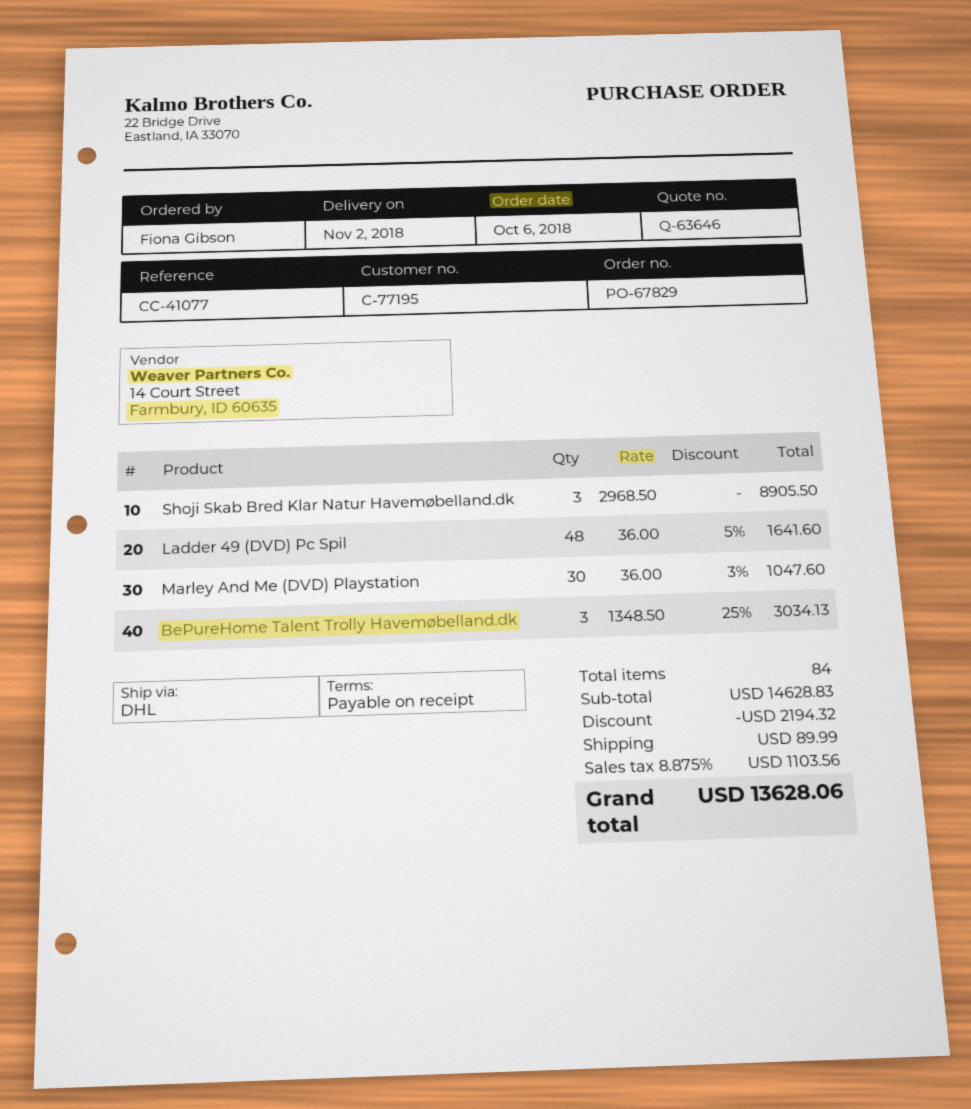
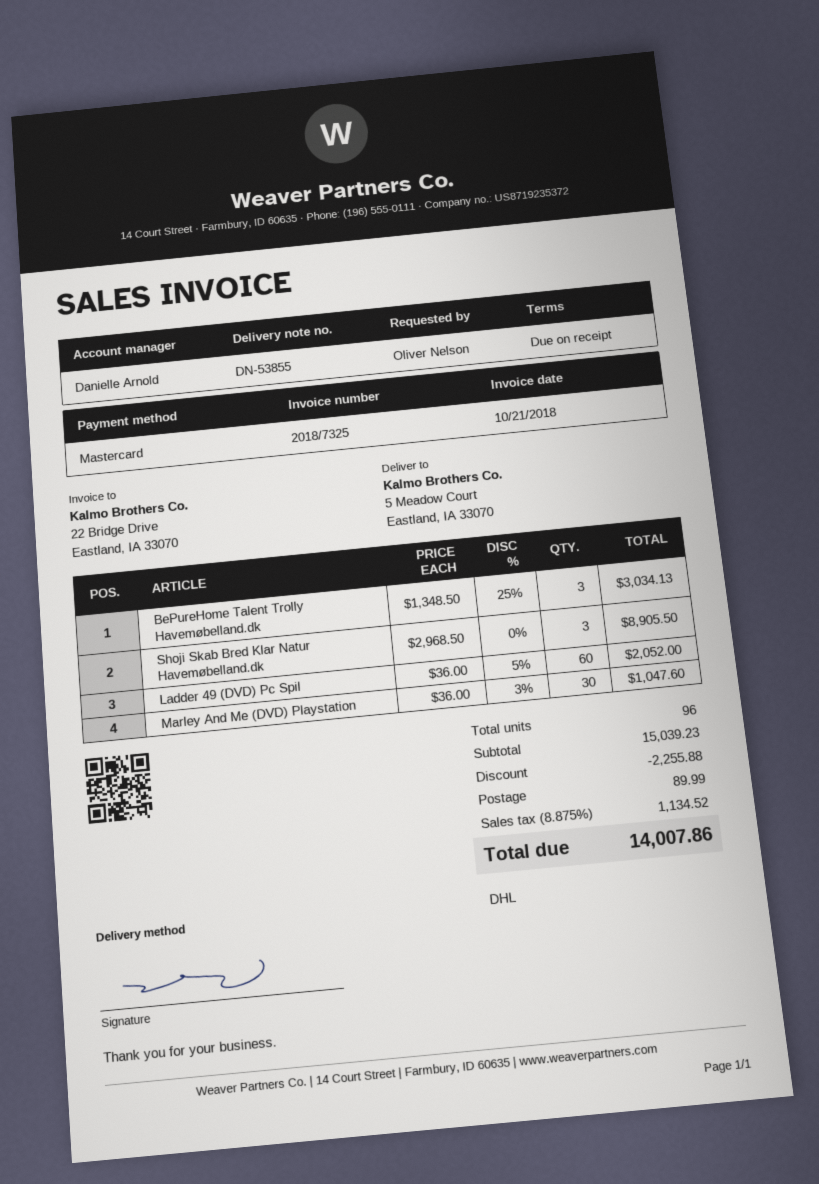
ordered by: Fiona Gibson -> Oliver Nelson
Ladder 49 (DVD) Pc Spil: 48 x 36.00 - 5% = 1641.60 -> 60 x 36.00 - 5% = 2052.00
total quantity: 84 -> 96
subtotal: 14628.83 -> 15039.23
discount: 2194.32 -> 2255.88
tax: 8.875% = 1103.56 -> 8.875% = 1134.52
total: 13628.06 -> 14007.86

